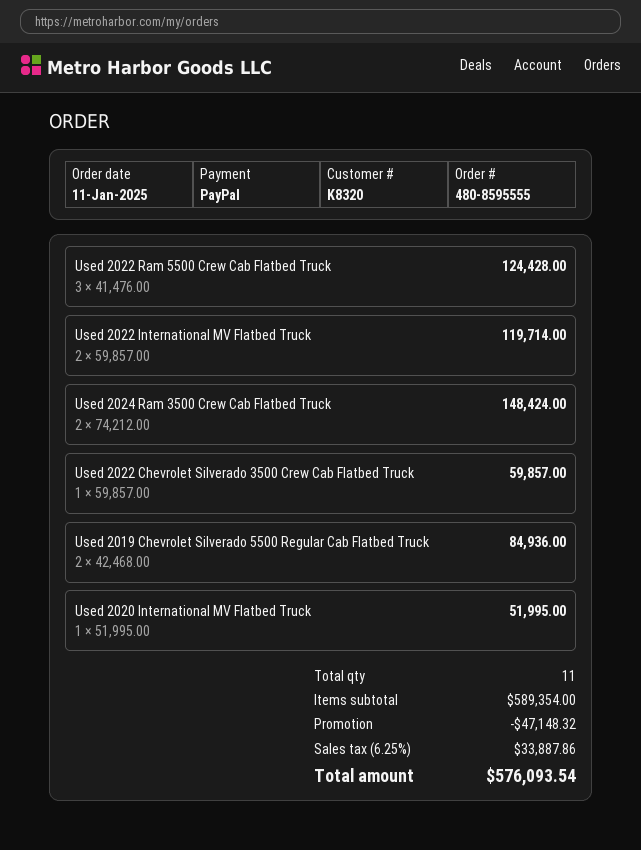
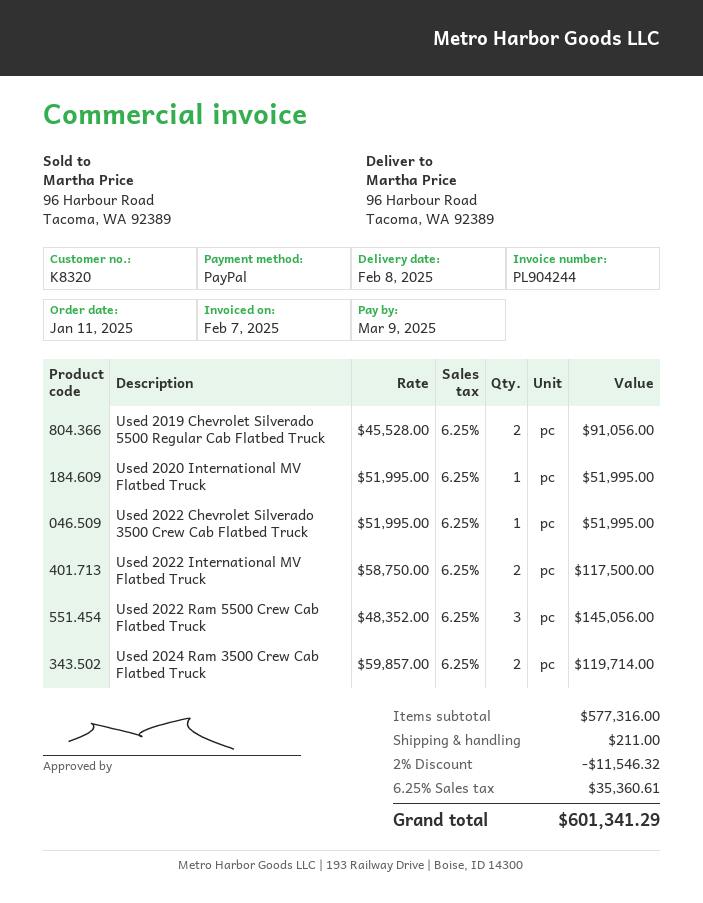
Used 2022 Ram 5500 Crew Cab Flatbed Truck: 3 x 41476.00 = 124428.00 -> 3 x 48352.00 = 145056.00
Used 2022 International MV Flatbed Truck: 2 x 59857.00 = 119714.00 -> 2 x 58750.00 = 117500.00
Used 2024 Ram 3500 Crew Cab Flatbed Truck: 2 x 74212.00 = 148424.00 -> 2 x 59857.00 = 119714.00
Used 2022 Chevrolet Silverado 3500 Crew Cab Flatbed Truck: 1 x 59857.00 = 59857.00 -> 1 x 51995.00 = 51995.00
Used 2019 Chevrolet Silverado 5500 Regular Cab Flatbed Truck: 2 x 42468.00 = 84936.00 -> 2 x 45528.00 = 91056.00
subtotal: 589354.00 -> 577316.00
discount: 47148.32 -> 11546.32
shipping: none -> 211.00
tax: 6.25% = 33887.86 -> 6.25% = 35360.61
total: 576093.54 -> 601341.29

